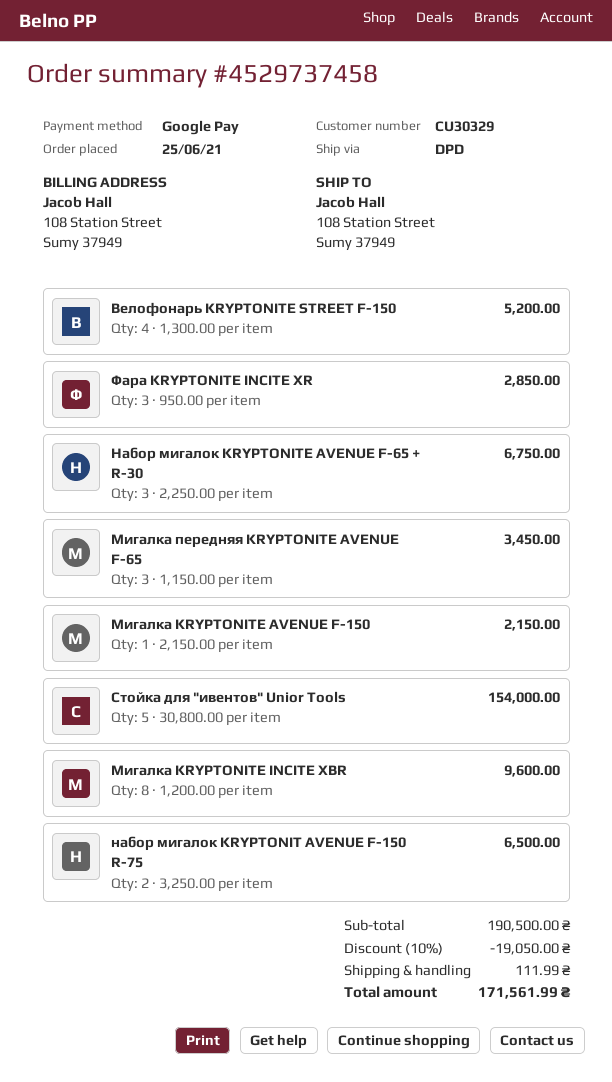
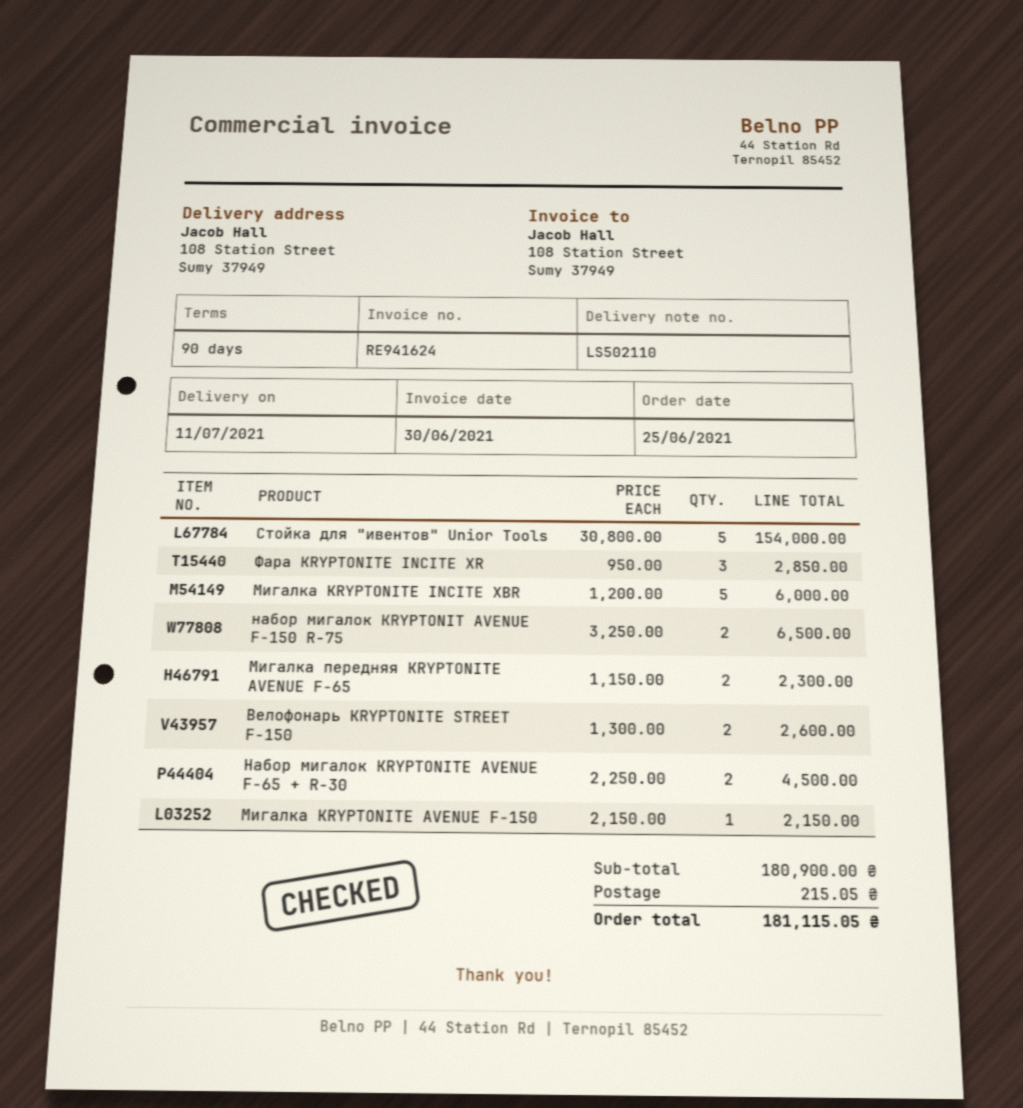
Велофонарь KRYPTONITE STREET F-150: 4 x 1300.00 = 5200.00 -> 2 x 1300.00 = 2600.00
Набор мигалок KRYPTONITE AVENUE F-65 + R-30: 3 x 2250.00 = 6750.00 -> 2 x 2250.00 = 4500.00
Мигалка передняя KRYPTONITE AVENUE F-65: 3 x 1150.00 = 3450.00 -> 2 x 1150.00 = 2300.00
Мигалка KRYPTONITE INCITE XBR: 8 x 1200.00 = 9600.00 -> 5 x 1200.00 = 6000.00
subtotal: 190500.00 -> 180900.00
discount: 10% = 19050.00 -> none
shipping: 111.99 -> 215.05
total: 171561.99 -> 181115.05

